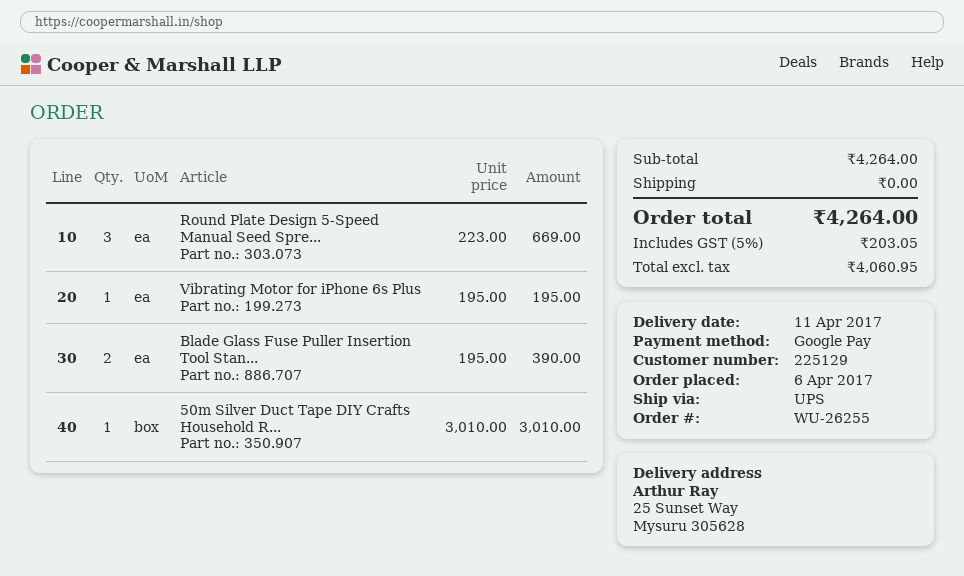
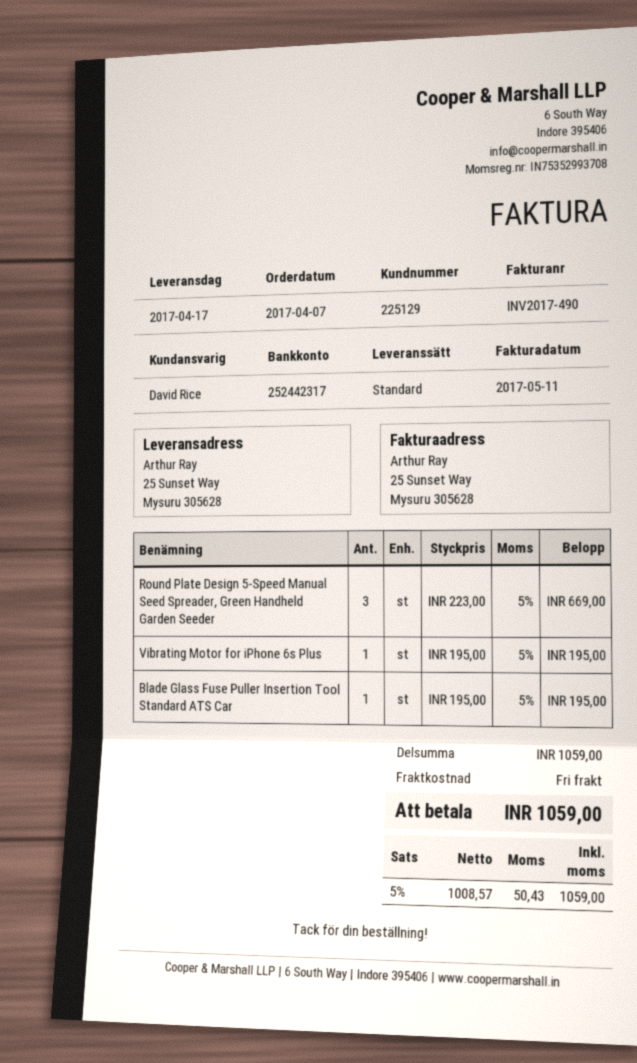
order date: 2017-04-06 -> 2017-04-07
delivery date: 2017-04-11 -> 2017-04-17
shipping method: UPS -> standard
Blade Glass Fuse Puller Insertion Tool Stan...: 2 x 195.00 = 390.00 -> 1 x 195.00 = 195.00
50m Silver Duct Tape DIY Crafts Household R...: 1 x 3010.00 = 3010.00 -> none
subtotal: 4264.00 -> 1059.00
net: 4060.95 -> 1008.57
tax: 5% = 203.05 -> 5% = 50.43
total: 4264.00 -> 1059.00

